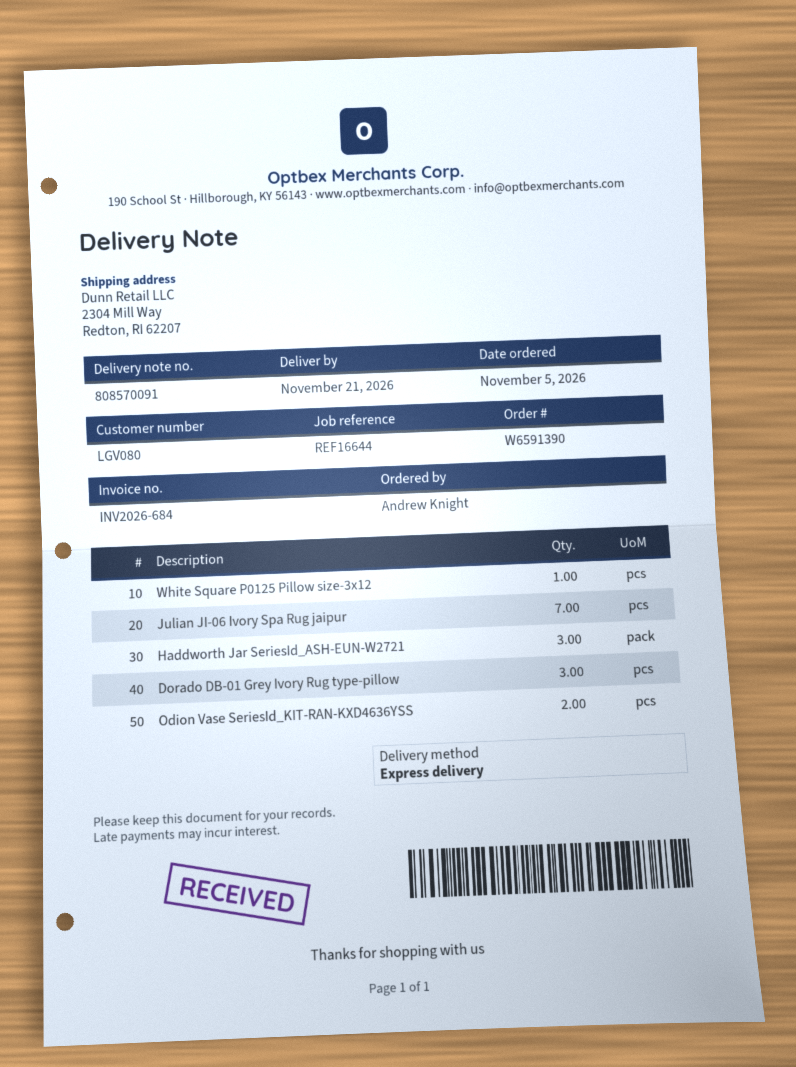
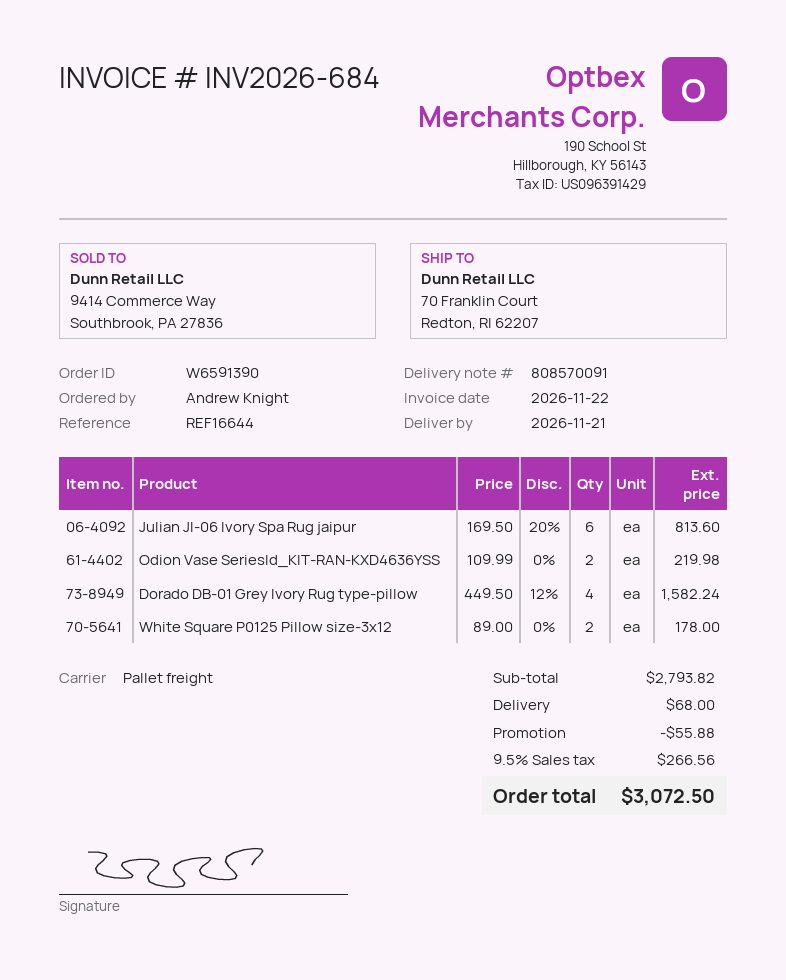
shipping method: express -> pallet freight
ship to: 2304 Mill Way, Redton, RI 62207 -> 70 Franklin Court, Redton, RI 62207
White Square P0125 Pillow size-3x12: 1 -> 2
Julian JI-06 Ivory Spa Rug jaipur: 7 -> 6
Haddworth Jar SeriesId_ASH-EUN-W2721: 3 -> none
Dorado DB-01 Grey Ivory Rug type-pillow: 3 -> 4

